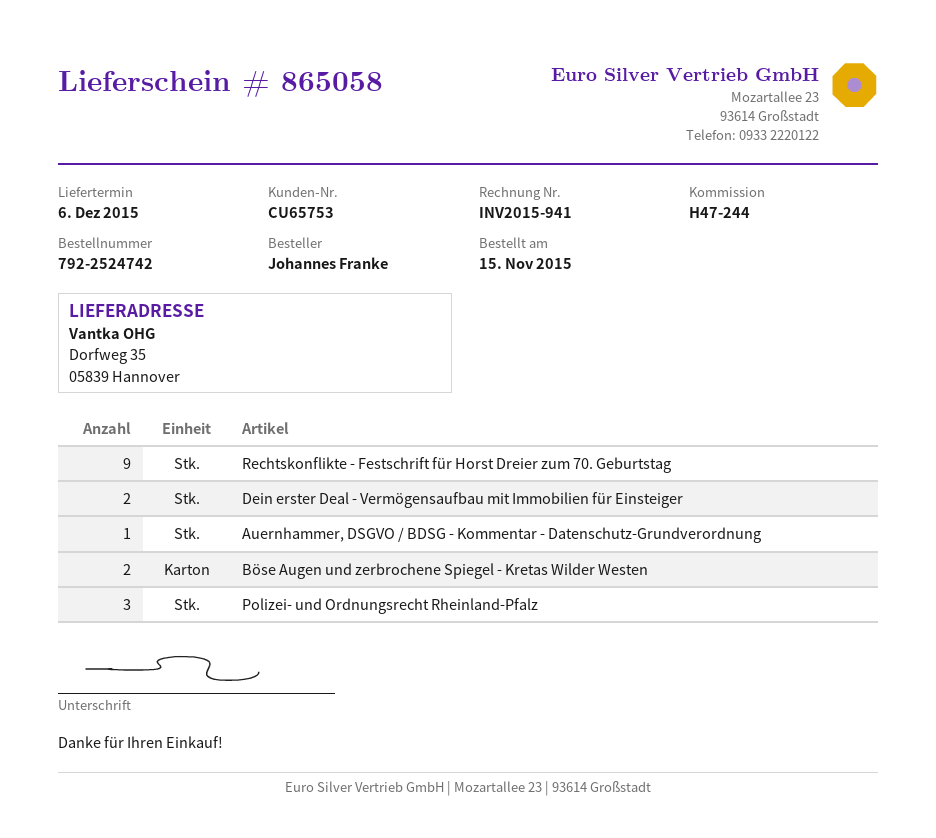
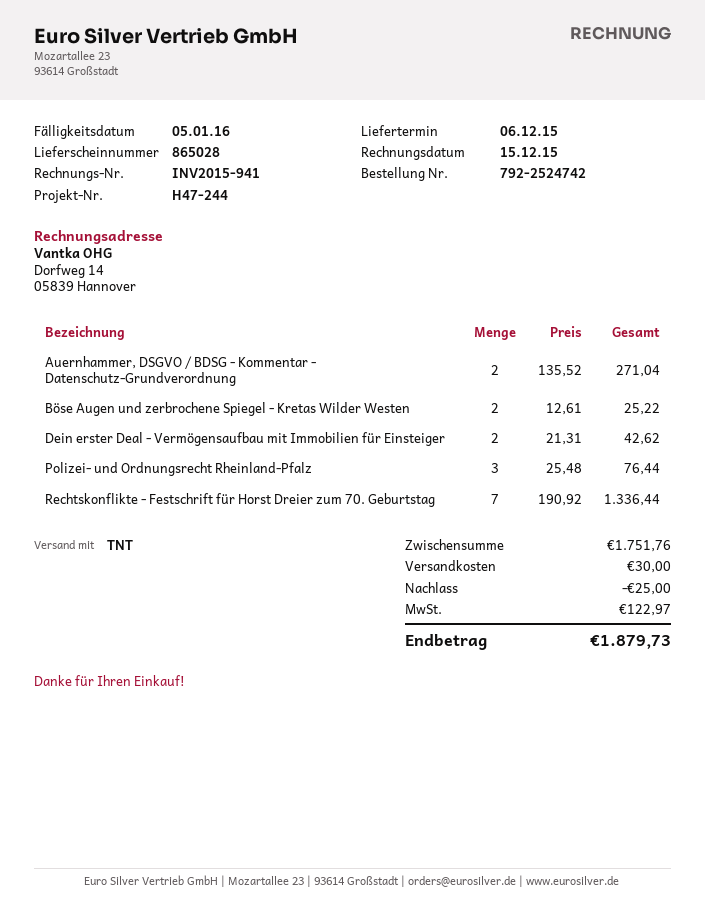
delivery note number: 865058 -> 865028
Rechtskonflikte - Festschrift für Horst Dreier zum 70. Geburtstag: 9 -> 7
Auernhammer, DSGVO / BDSG - Kommentar - Datenschutz-Grundverordnung: 1 -> 2

